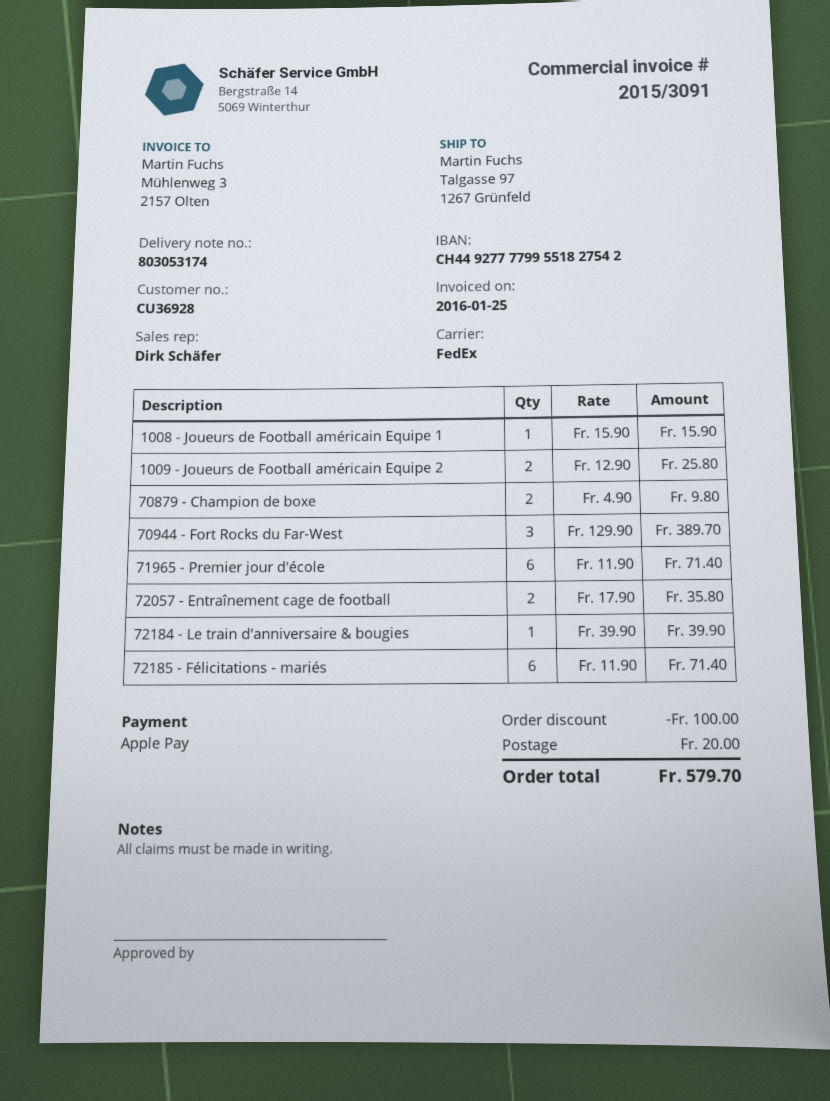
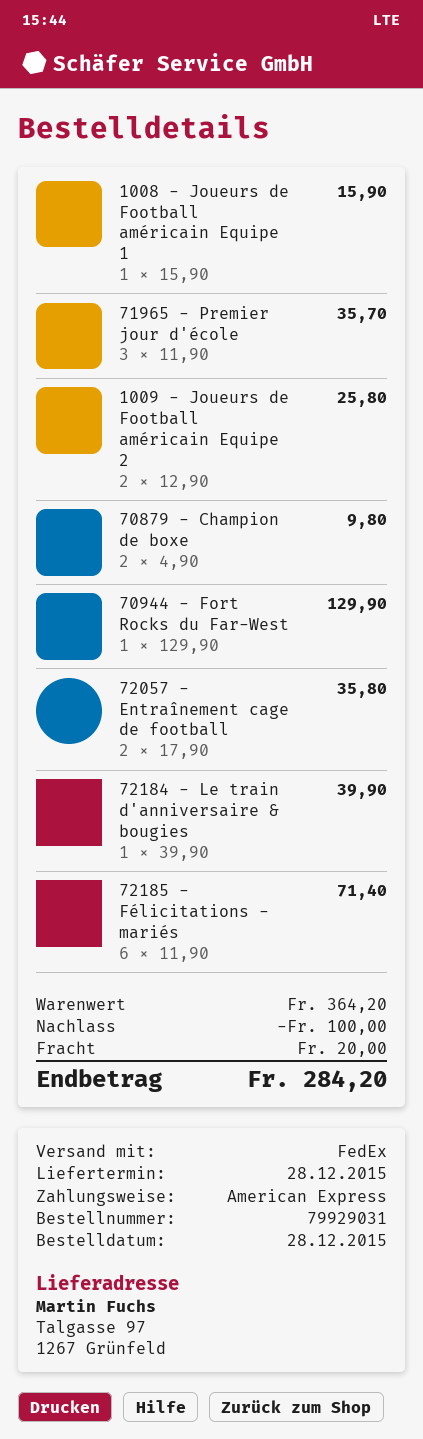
payment method: Apple Pay -> American Express
70944 - Fort Rocks du Far-West: 3 x 129.90 = 389.70 -> 1 x 129.90 = 129.90
71965 - Premier jour d'école: 6 x 11.90 = 71.40 -> 3 x 11.90 = 35.70
total: 579.70 -> 284.20

